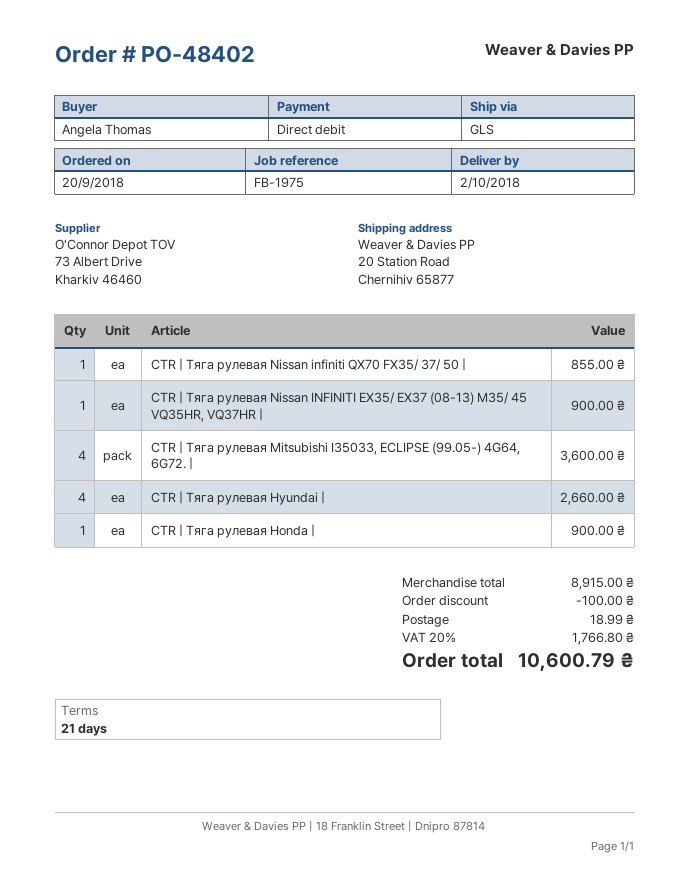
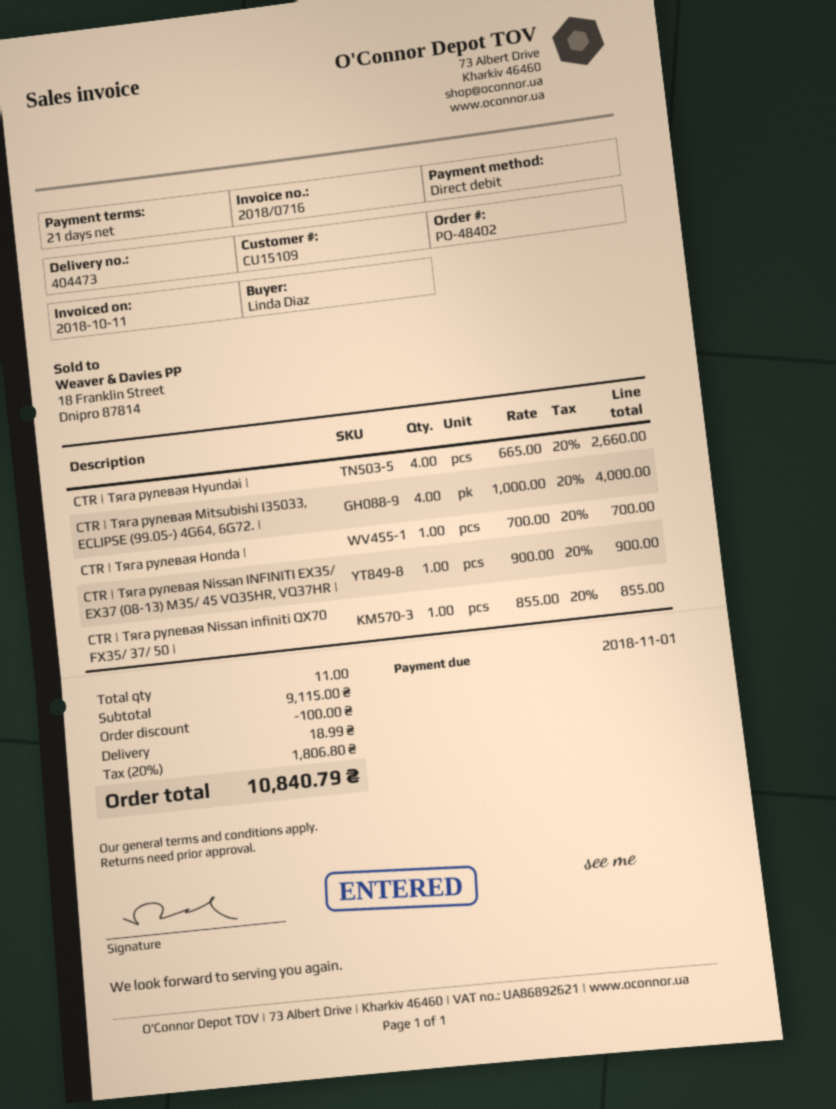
ordered by: Angela Thomas -> Linda Diaz
CTR | Тяга рулевая Mitsubishi I35033, ECLIPSE (99.05-) 4G64, 6G72. |: 4 for 3600.00 -> 4 for 4000.00
CTR | Тяга рулевая Honda |: 1 for 900.00 -> 1 for 700.00
subtotal: 8915.00 -> 9115.00
tax: 20% = 1766.80 -> 20% = 1806.80
total: 10600.79 -> 10840.79

